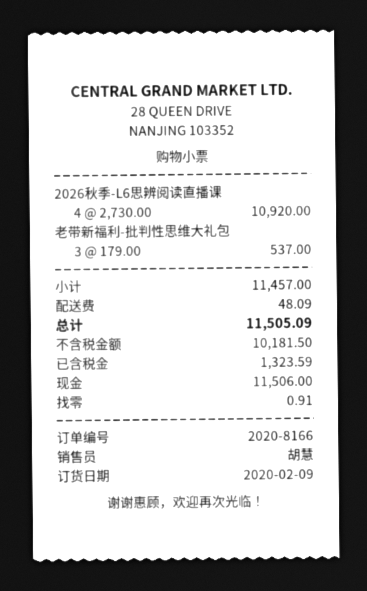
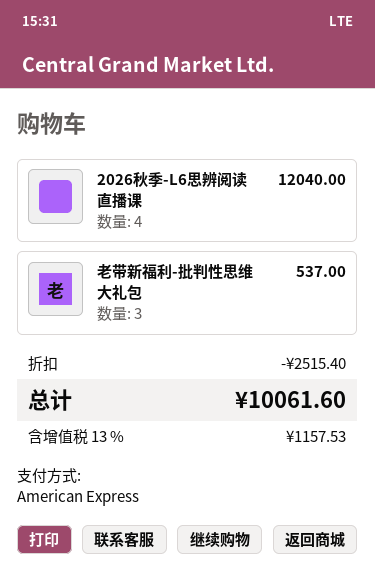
payment method: cash -> American Express
2026秋季-L6思辨阅读直播课: 4 for 10920.00 -> 4 for 12040.00
discount: none -> 2515.40
shipping: 48.09 -> none
tax: 1323.59 -> 1157.53
total: 11505.09 -> 10061.60

